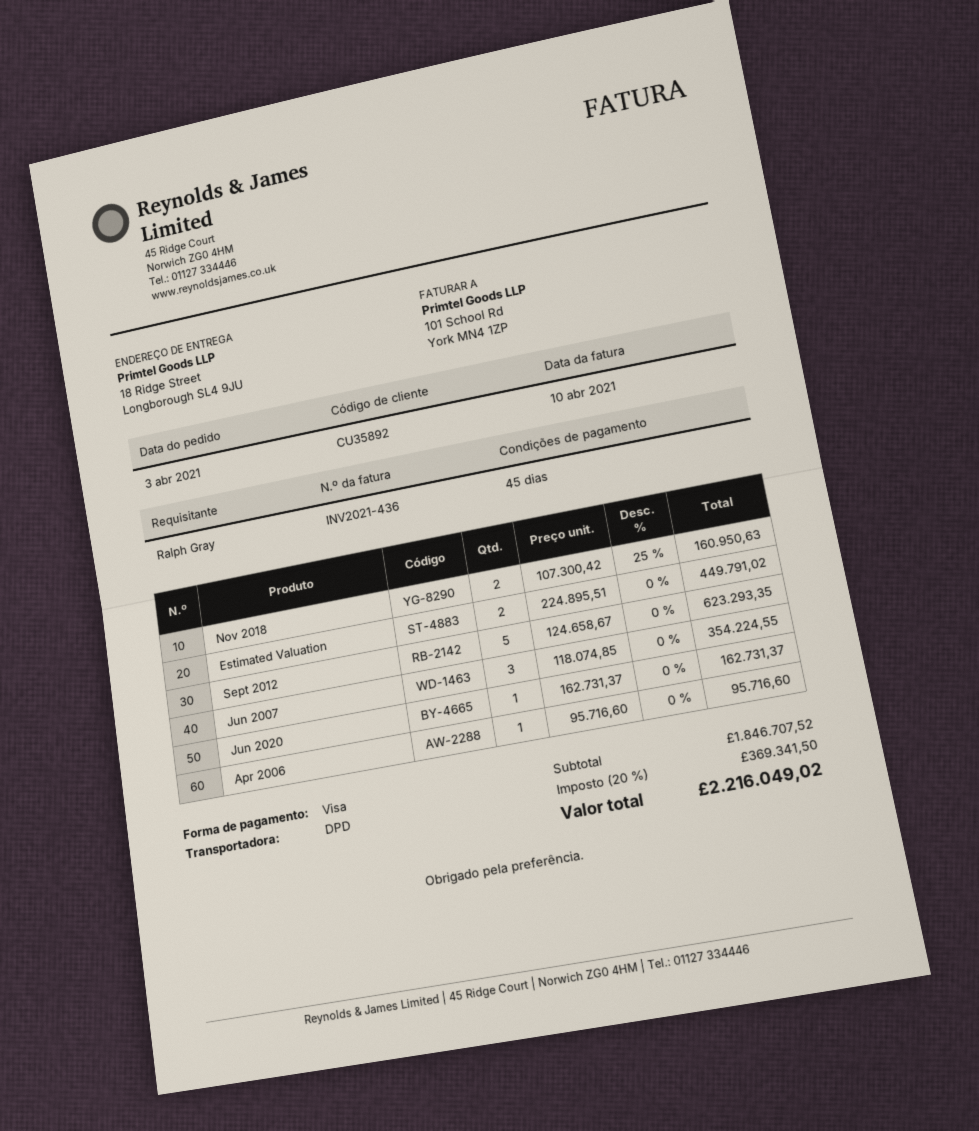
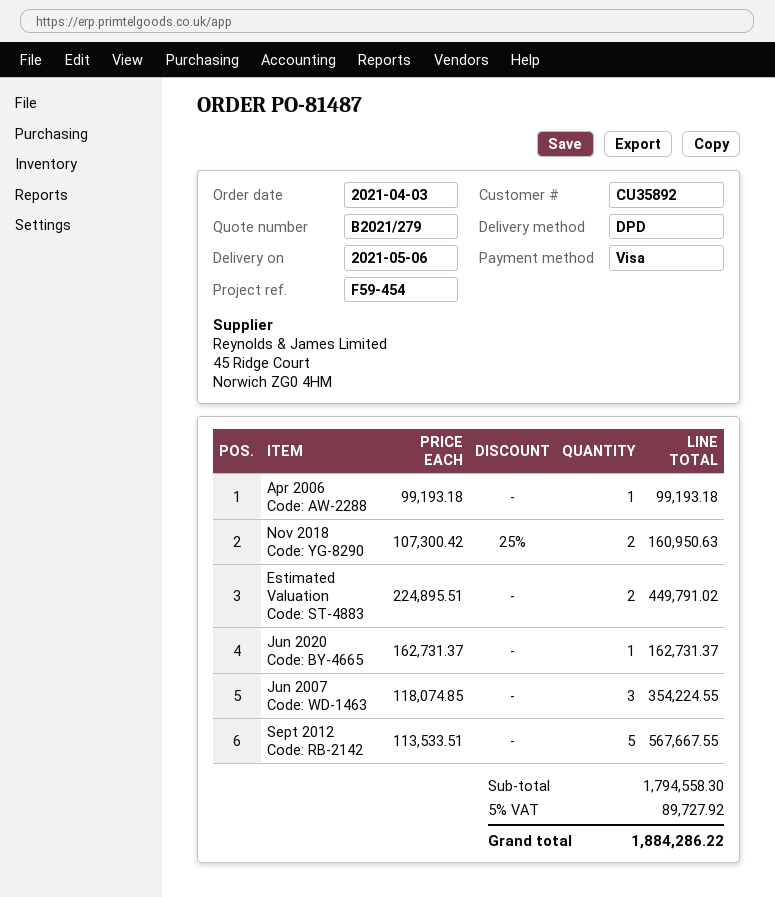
Sept 2012: 5 x 124658.67 = 623293.35 -> 5 x 113533.51 = 567667.55
Apr 2006: 1 x 95716.60 = 95716.60 -> 1 x 99193.18 = 99193.18
subtotal: 1846707.52 -> 1794558.30
tax: 20% = 369341.50 -> 5% = 89727.92
total: 2216049.02 -> 1884286.22

